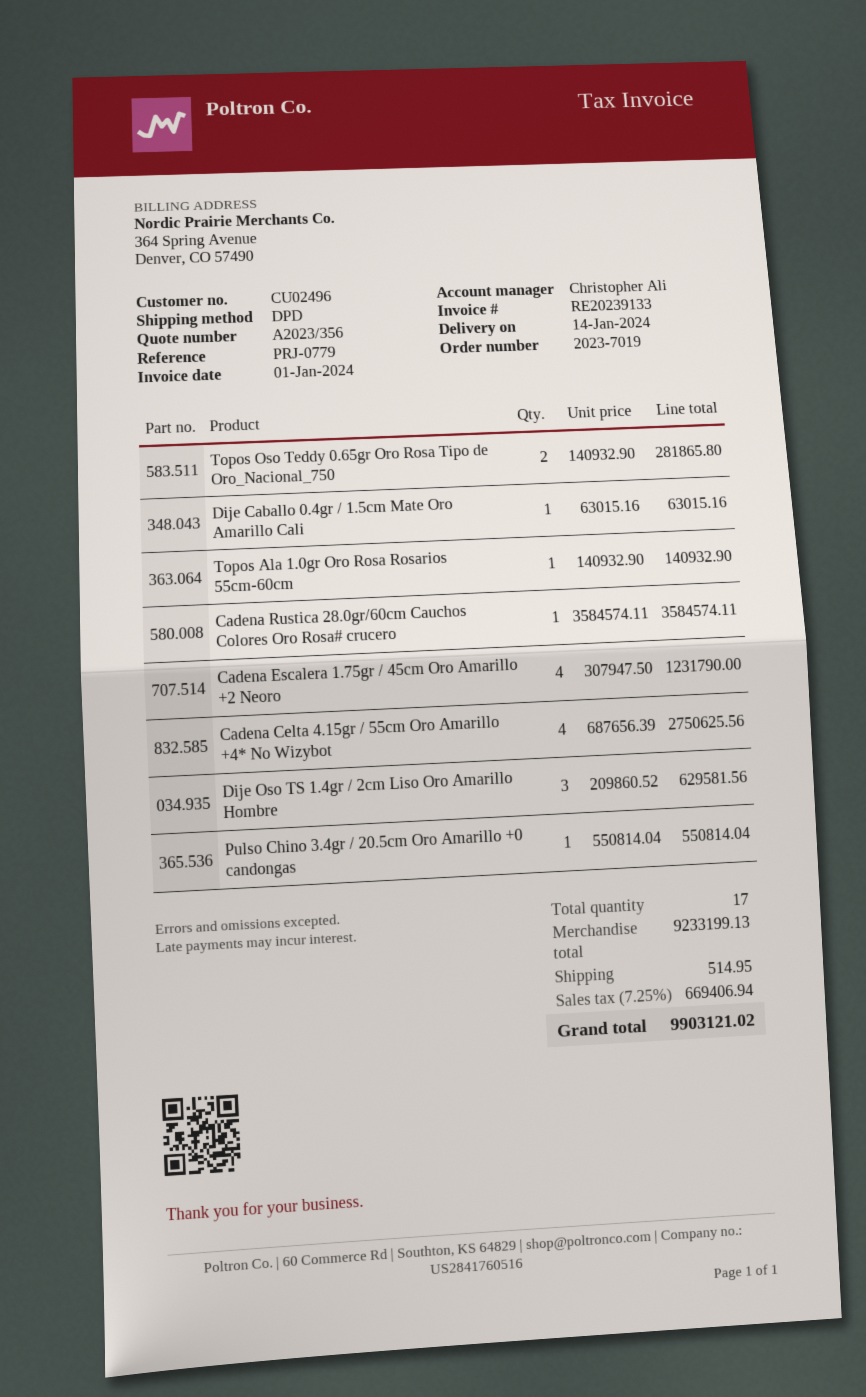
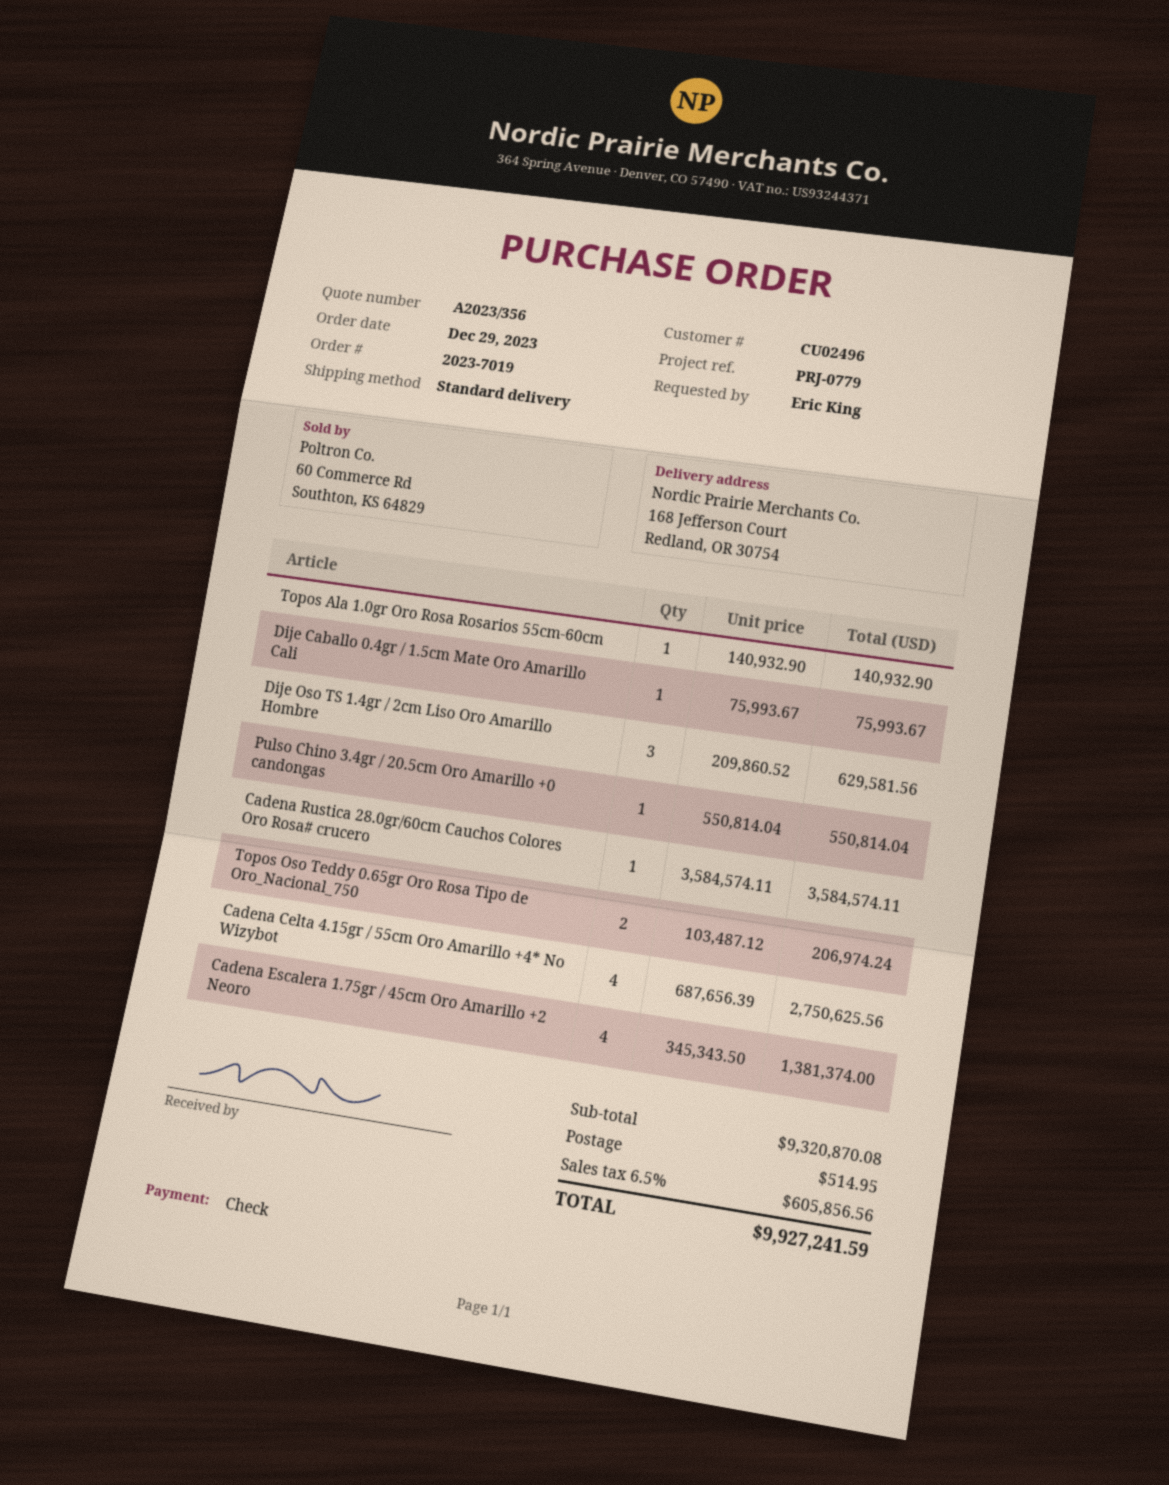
shipping method: DPD -> standard
Topos Oso Teddy 0.65gr Oro Rosa Tipo de Oro_Nacional_750: 2 x 140932.90 = 281865.80 -> 2 x 103487.12 = 206974.24
Dije Caballo 0.4gr / 1.5cm Mate Oro Amarillo Cali: 1 x 63015.16 = 63015.16 -> 1 x 75993.67 = 75993.67
Cadena Escalera 1.75gr / 45cm Oro Amarillo +2 Neoro: 4 x 307947.50 = 1231790.00 -> 4 x 345343.50 = 1381374.00
subtotal: 9233199.13 -> 9320870.08
tax: 7.25% = 669406.94 -> 6.5% = 605856.56
total: 9903121.02 -> 9927241.59

